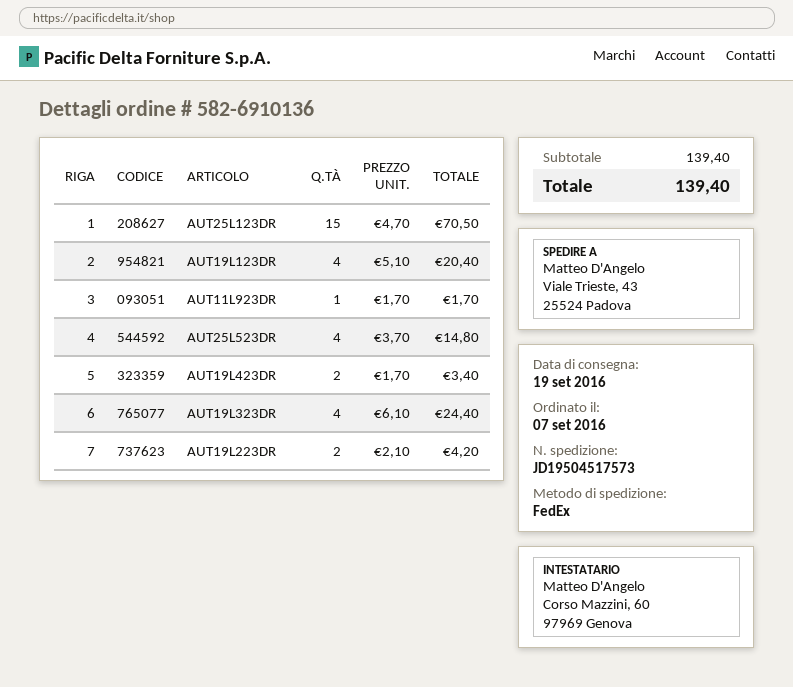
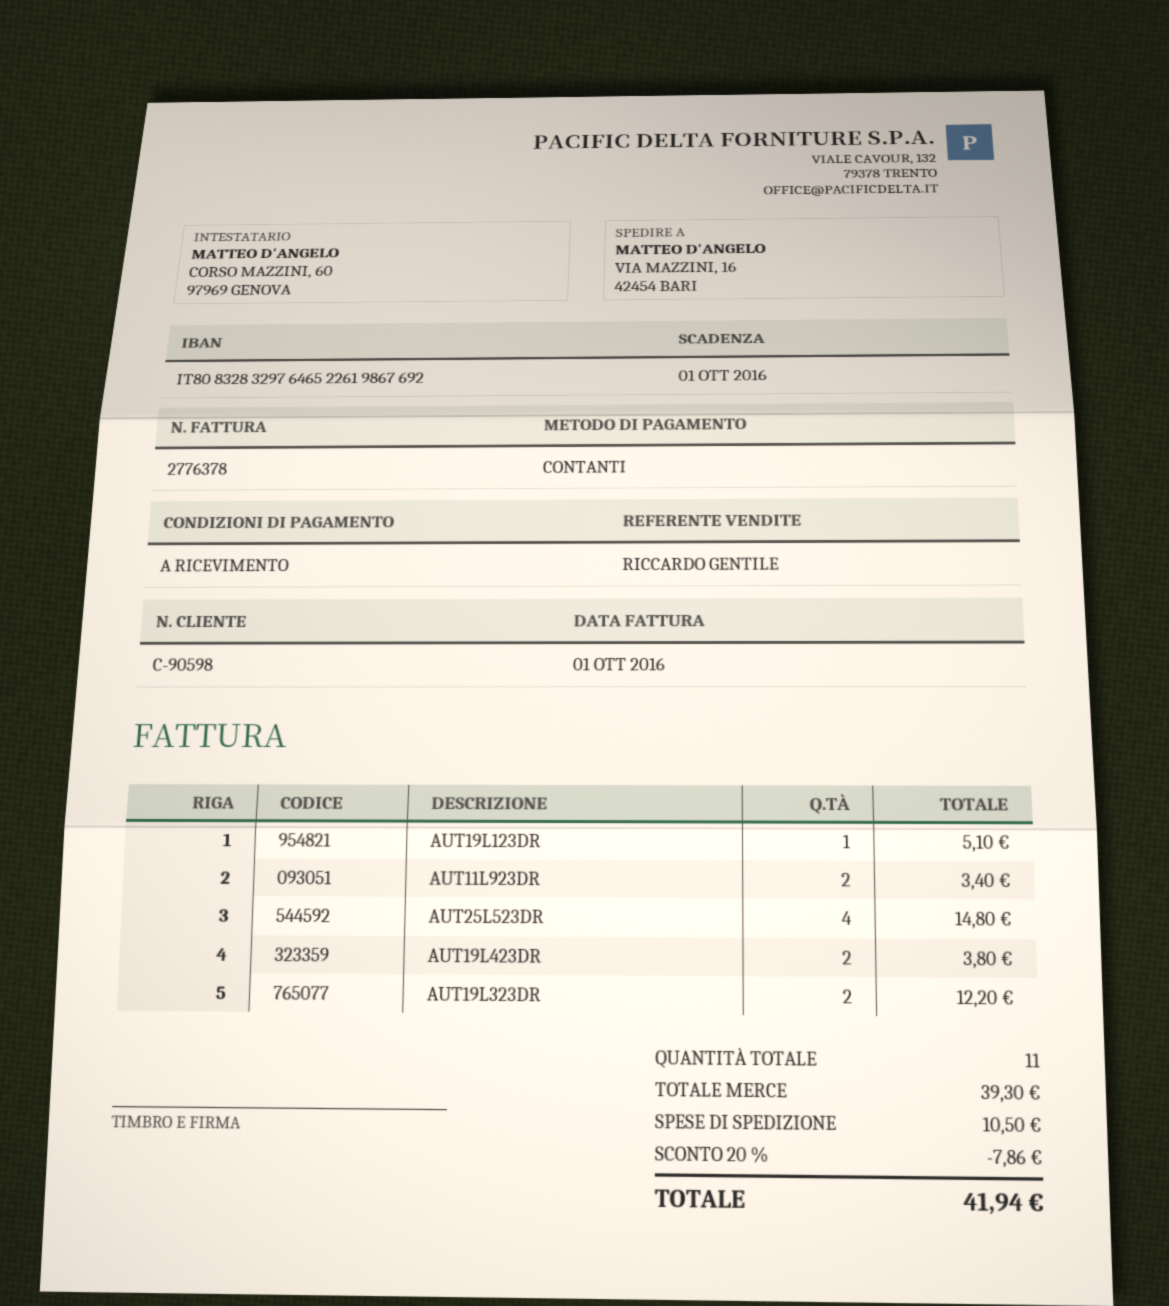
ship to: Viale Trieste, 43, 25524 Padova -> VIA MAZZINI, 16, 42454 BARI
AUT25L123DR: 15 for 70.50 -> none
AUT19L123DR: 4 for 20.40 -> 1 for 5.10
AUT11L923DR: 1 for 1.70 -> 2 for 3.40
AUT19L423DR: 2 for 3.40 -> 2 for 3.80
AUT19L323DR: 4 for 24.40 -> 2 for 12.20
AUT19L223DR: 2 for 4.20 -> none
subtotal: 139.40 -> 39.30
discount: none -> 20% = 7.86
shipping: none -> 10.50
total: 139.40 -> 41.94

